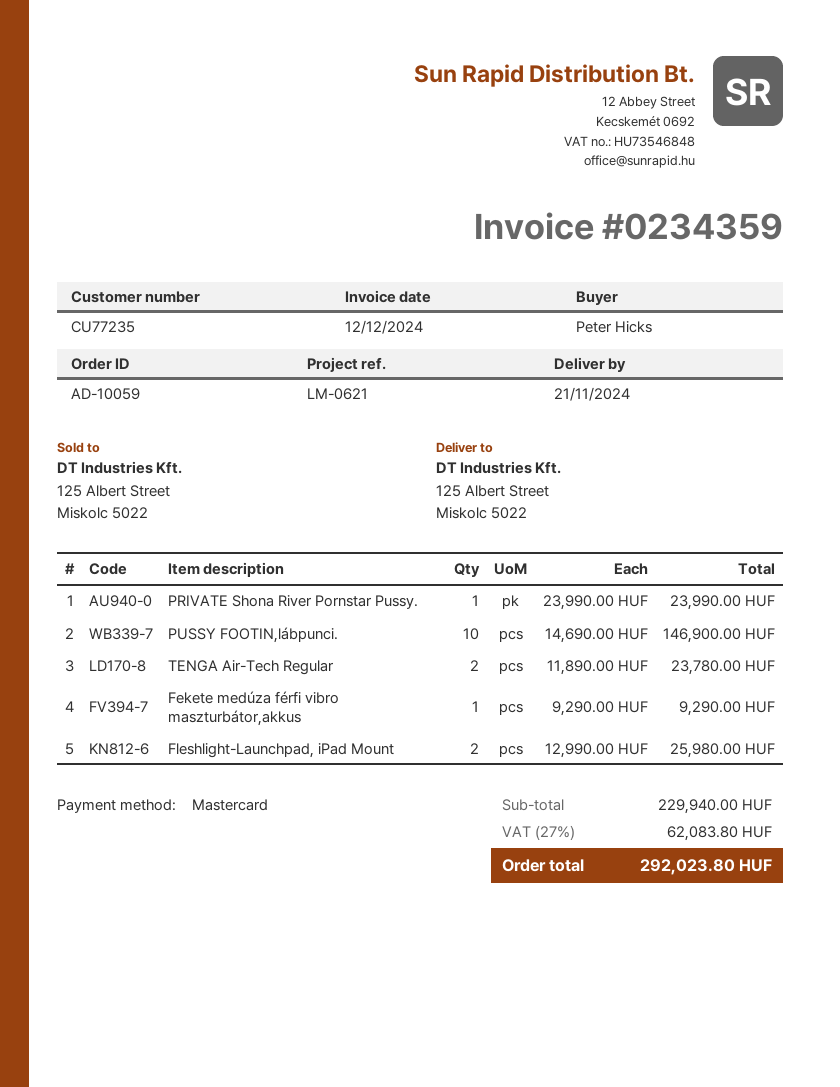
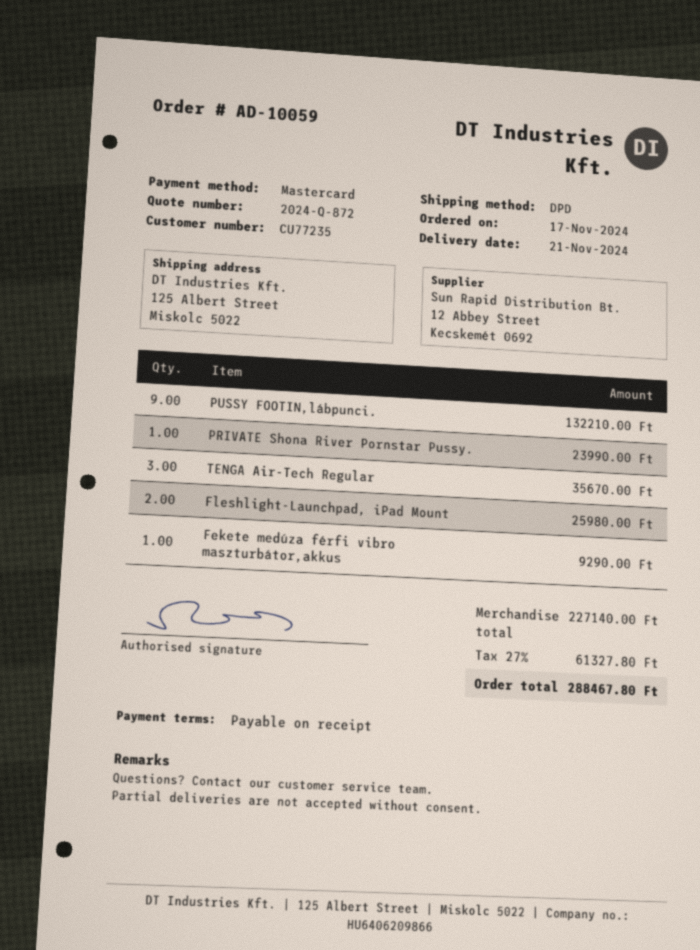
PUSSY FOOTIN,lábpunci.: 10 for 146900.00 -> 9 for 132210.00
TENGA Air-Tech Regular: 2 for 23780.00 -> 3 for 35670.00
subtotal: 229940.00 -> 227140.00
tax: 27% = 62083.80 -> 27% = 61327.80
total: 292023.80 -> 288467.80

